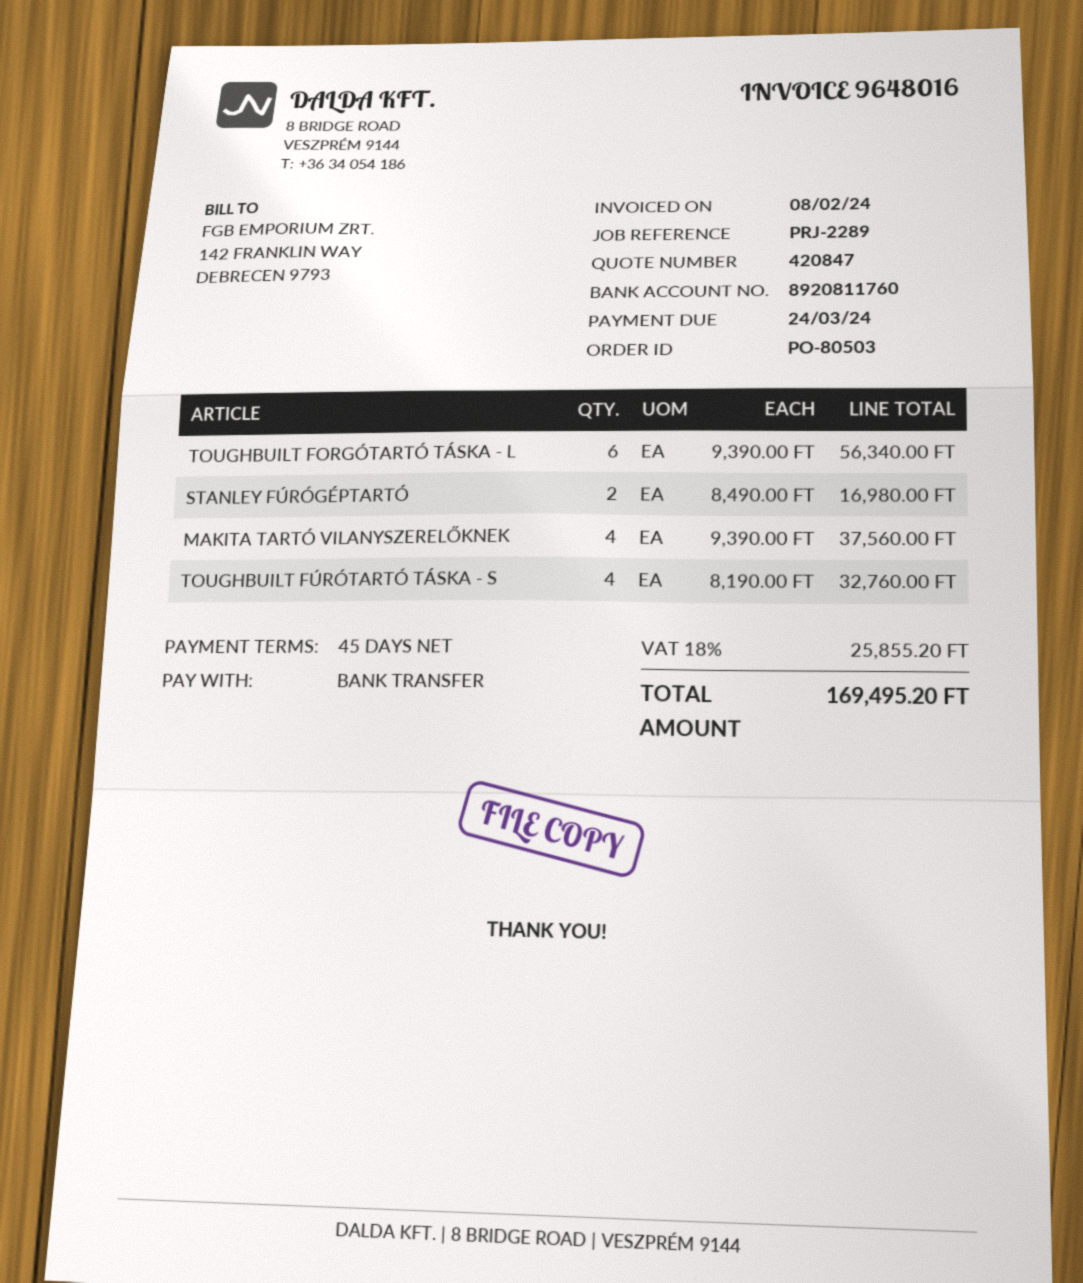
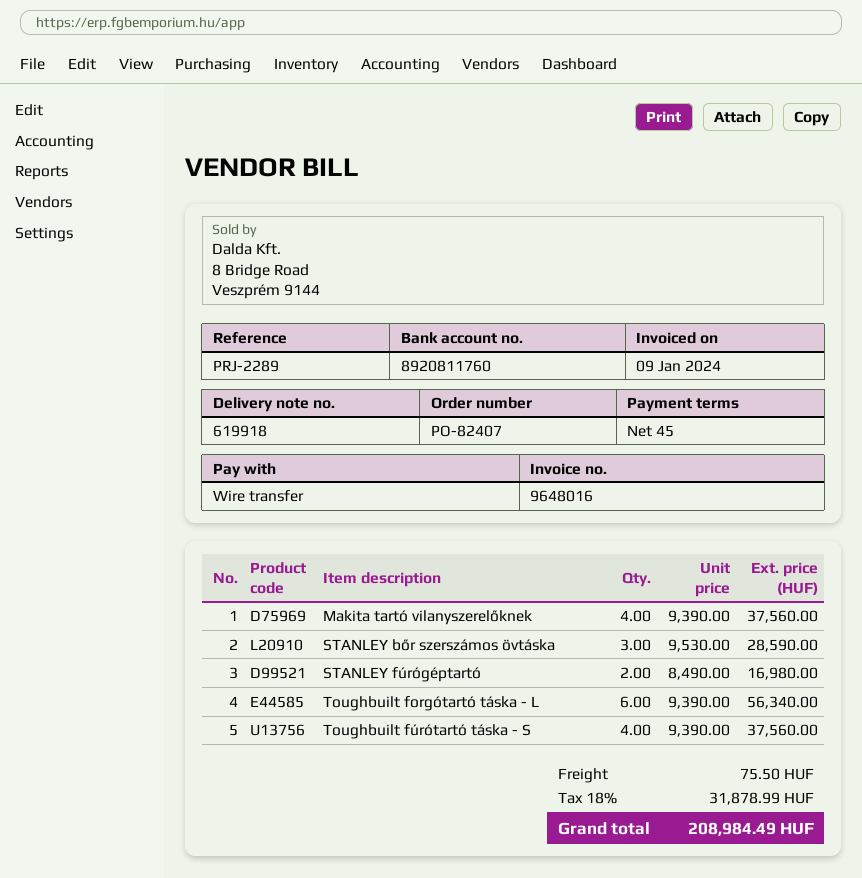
order number: PO-80503 -> PO-82407
invoice date: 2024-02-08 -> 2024-01-09
TOUGHBUILT FÚRÓTARTÓ TÁSKA - S: 4 x 8190.00 = 32760.00 -> 4 x 9390.00 = 37560.00
STANLEY bőr szerszámos övtáska: none -> 3 x 9530.00 = 28590.00
shipping: none -> 75.50
tax: 18% = 25855.20 -> 18% = 31878.99
total: 169495.20 -> 208984.49

